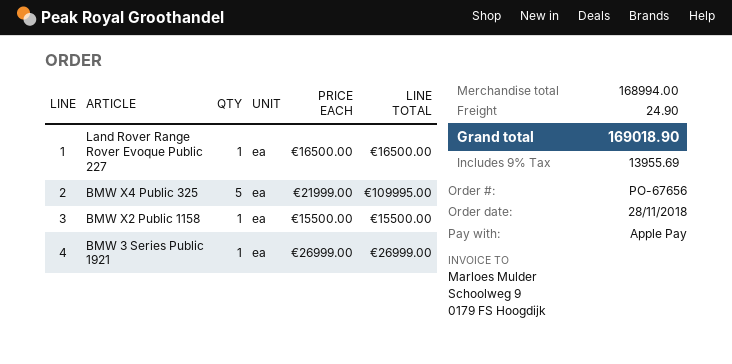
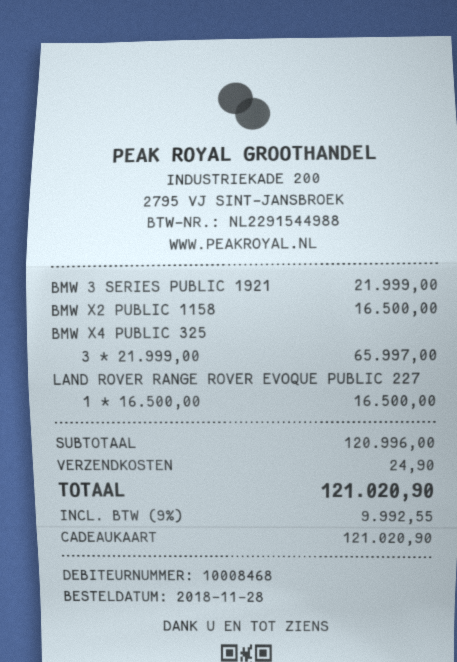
payment method: Apple Pay -> gift card
BMW X4 Public 325: 5 x 21999.00 = 109995.00 -> 3 x 21999.00 = 65997.00
BMW X2 Public 1158: 1 x 15500.00 = 15500.00 -> 1 x 16500.00 = 16500.00
BMW 3 Series Public 1921: 1 x 26999.00 = 26999.00 -> 1 x 21999.00 = 21999.00
subtotal: 168994.00 -> 120996.00
tax: 9% = 13955.69 -> 9% = 9992.55
total: 169018.90 -> 121020.90

